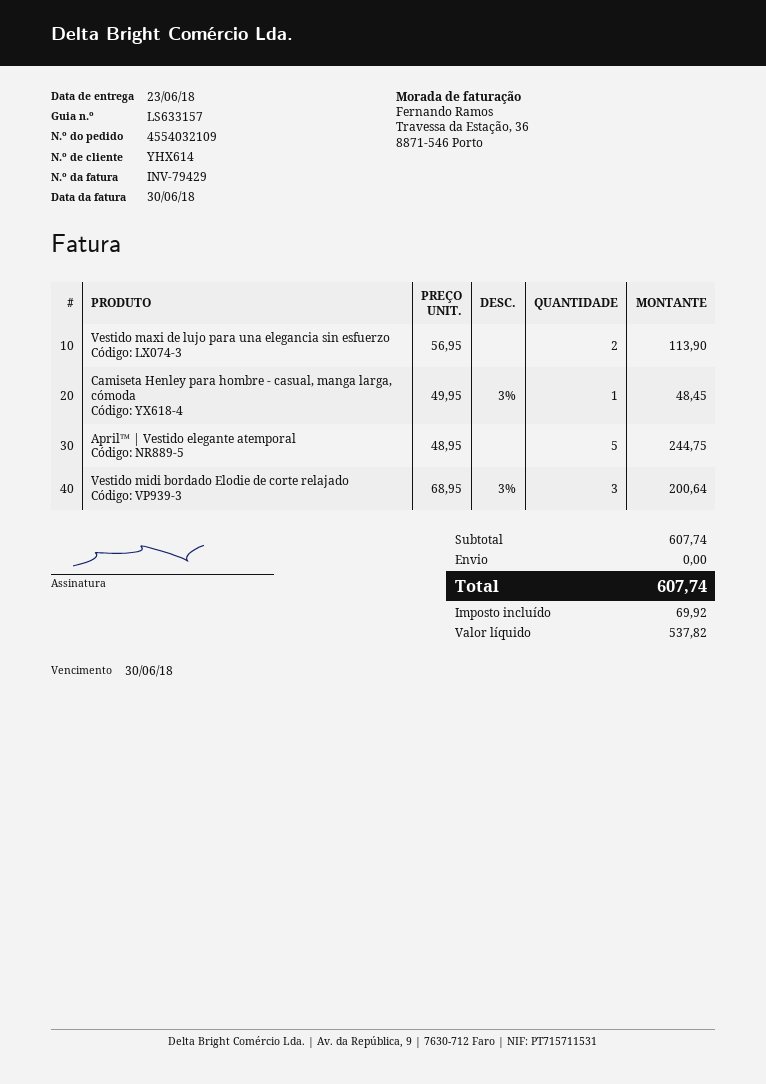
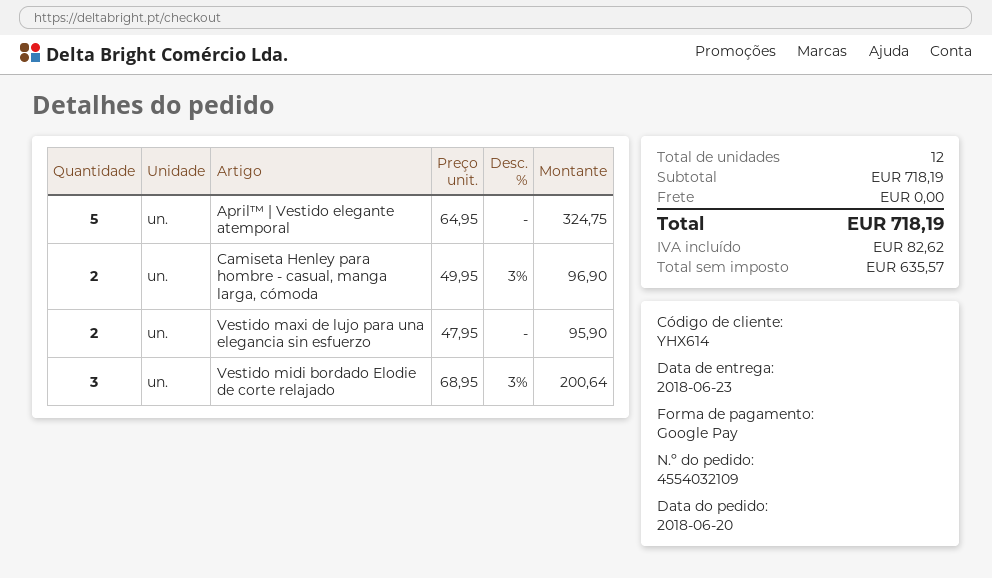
Vestido maxi de lujo para una elegancia sin esfuerzo: 2 x 56.95 = 113.90 -> 2 x 47.95 = 95.90
Camiseta Henley para hombre - casual, manga larga, cómoda: 1 x 49.95 - 3% = 48.45 -> 2 x 49.95 - 3% = 96.90
April™ | Vestido elegante atemporal: 5 x 48.95 = 244.75 -> 5 x 64.95 = 324.75
subtotal: 607.74 -> 718.19
net: 537.82 -> 635.57
tax: 69.92 -> 82.62
total: 607.74 -> 718.19

